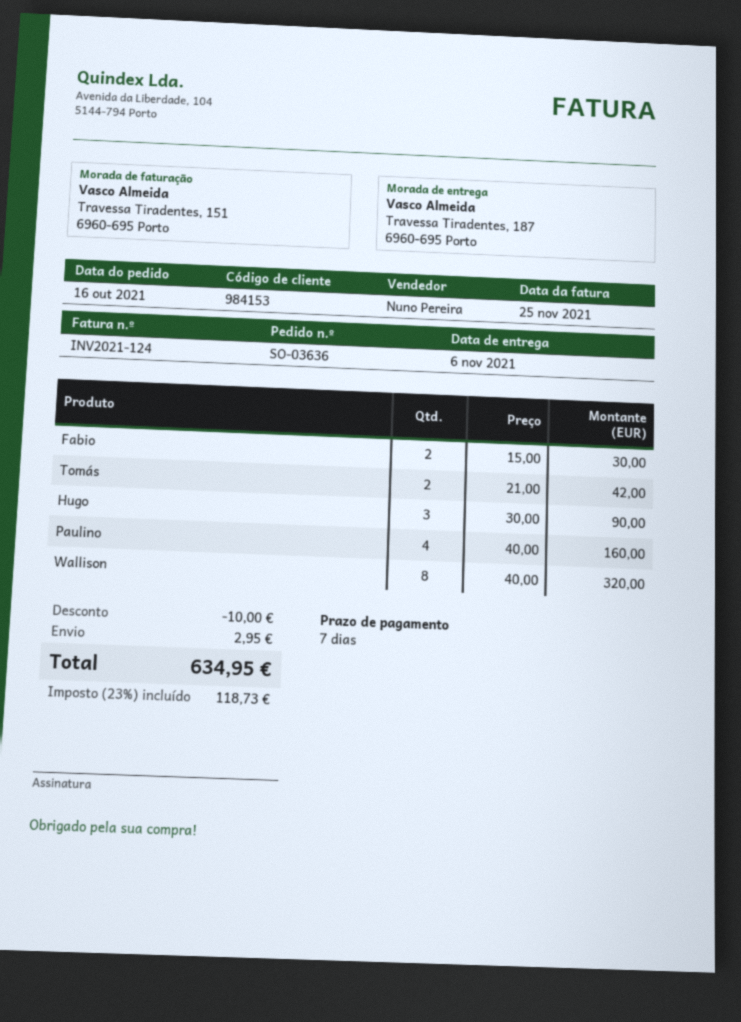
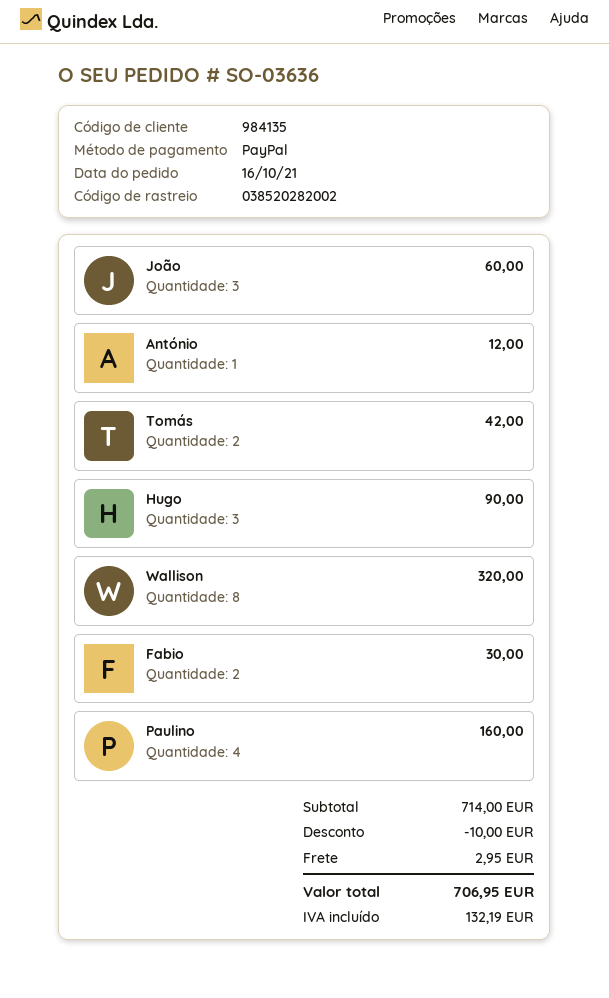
customer number: 984153 -> 984135
João: none -> 3 for 60.00
António: none -> 1 for 12.00
tax: 118.73 -> 132.19
total: 634.95 -> 706.95

